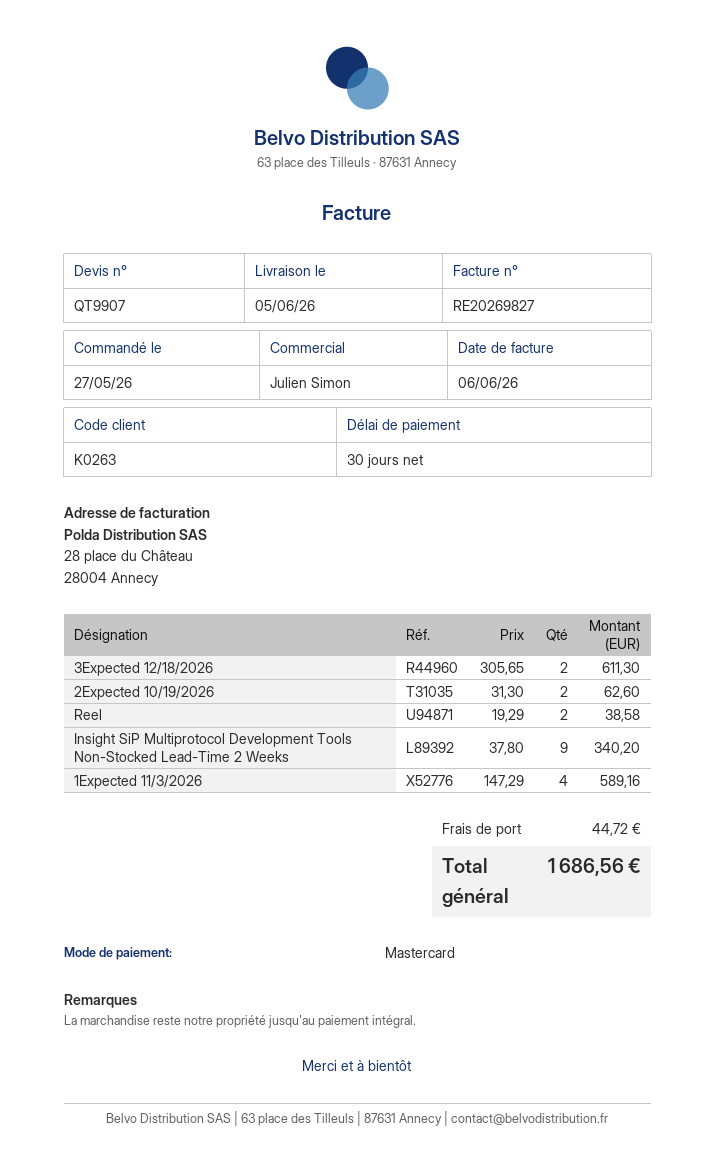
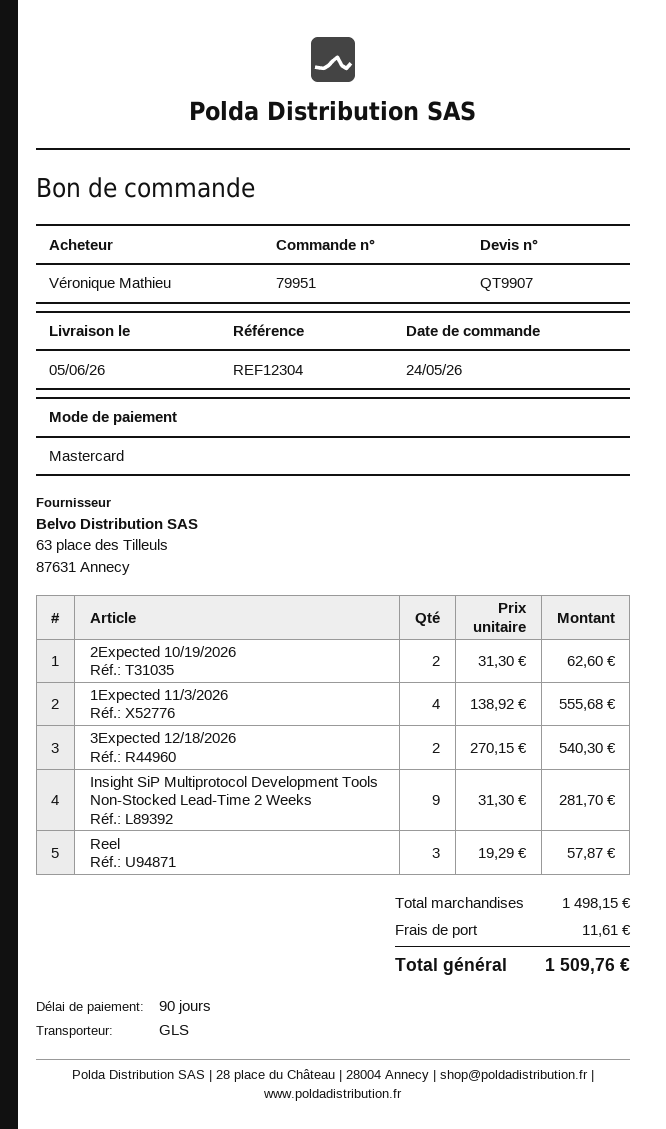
order date: 2026-05-27 -> 2026-05-24
payment terms: 30 days -> 90 days
3Expected 12/18/2026: 2 x 305.65 = 611.30 -> 2 x 270.15 = 540.30
Reel: 2 x 19.29 = 38.58 -> 3 x 19.29 = 57.87
Insight SiP Multiprotocol Development Tools Non-Stocked Lead-Time 2 Weeks: 9 x 37.80 = 340.20 -> 9 x 31.30 = 281.70
1Expected 11/3/2026: 4 x 147.29 = 589.16 -> 4 x 138.92 = 555.68
shipping: 44.72 -> 11.61
total: 1686.56 -> 1509.76

